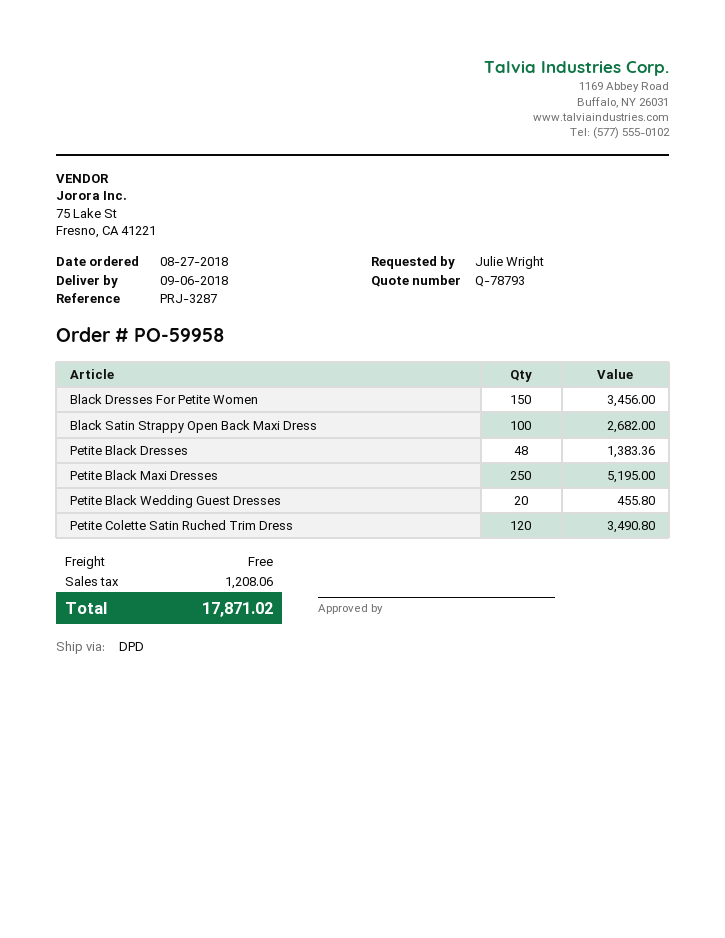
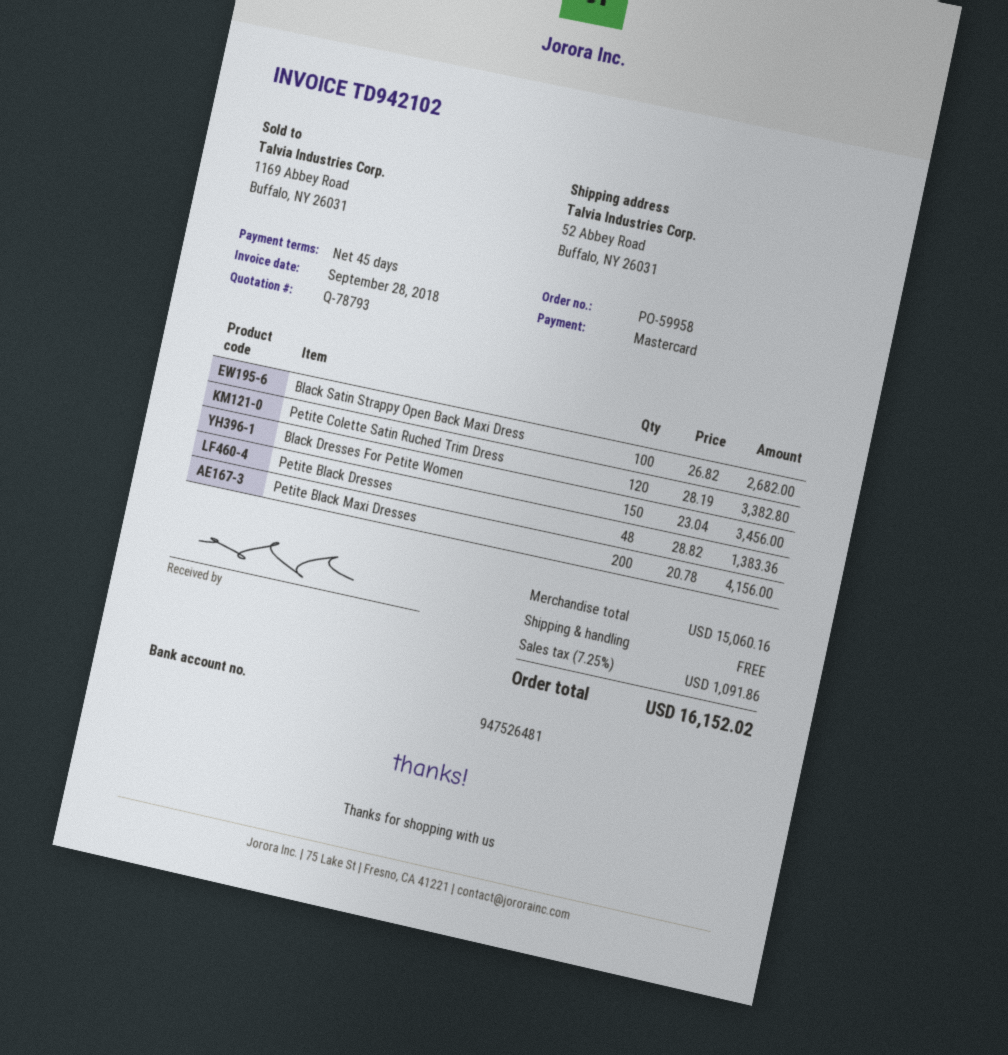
Petite Black Maxi Dresses: 250 for 5195.00 -> 200 for 4156.00
Petite Black Wedding Guest Dresses: 20 for 455.80 -> none
Petite Colette Satin Ruched Trim Dress: 120 for 3490.80 -> 120 for 3382.80
tax: 1208.06 -> 1091.86
total: 17871.02 -> 16152.02

